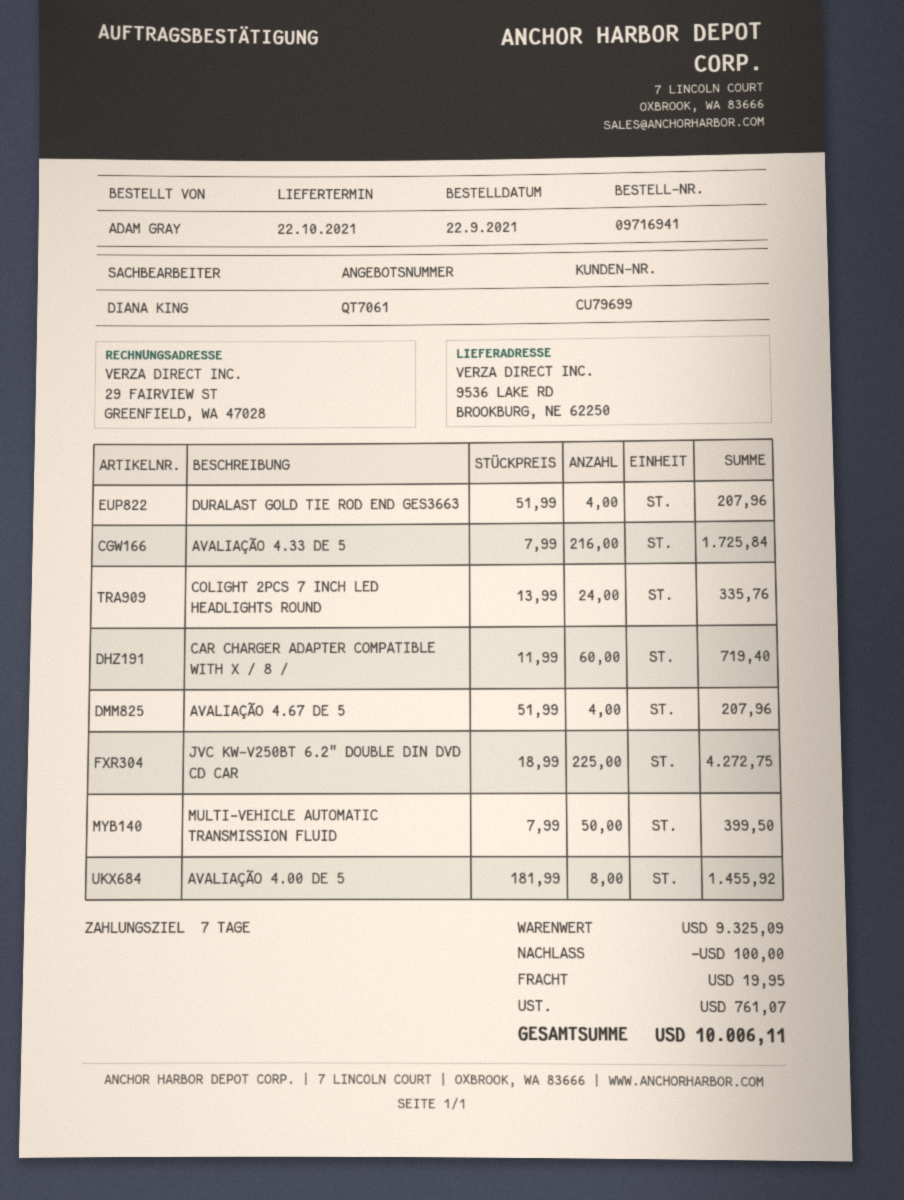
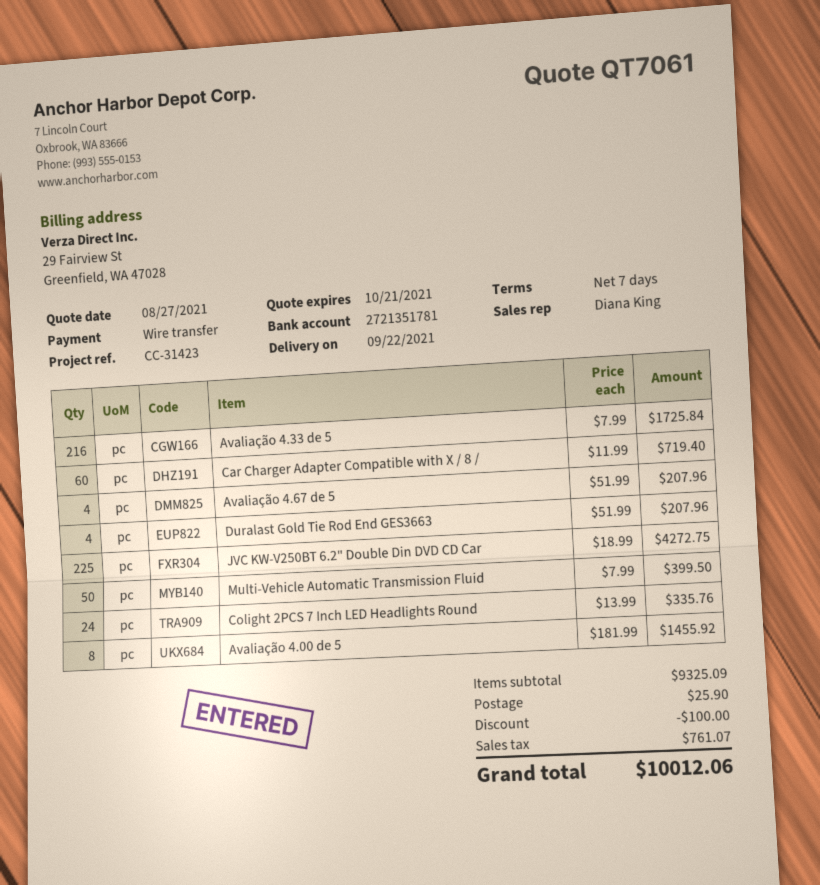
delivery date: 2021-10-22 -> 2021-09-22
shipping: 19.95 -> 25.90
total: 10006.11 -> 10012.06

